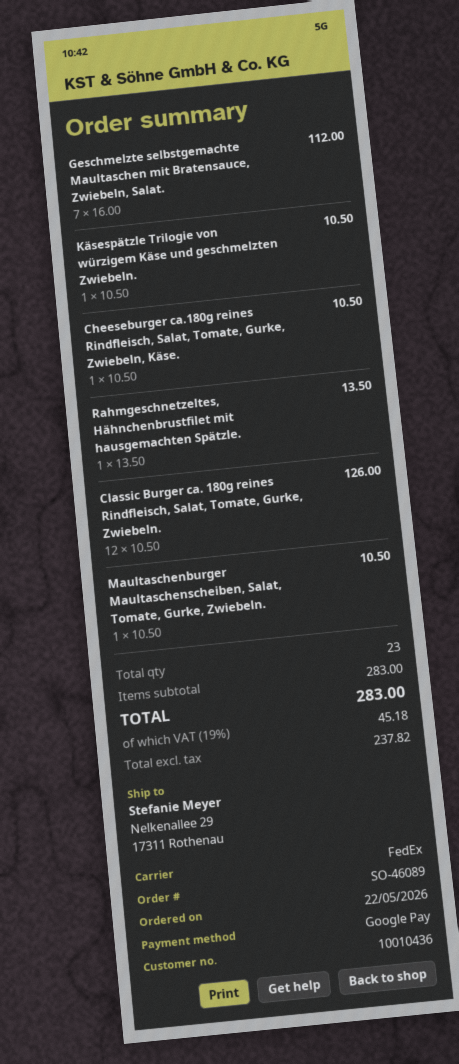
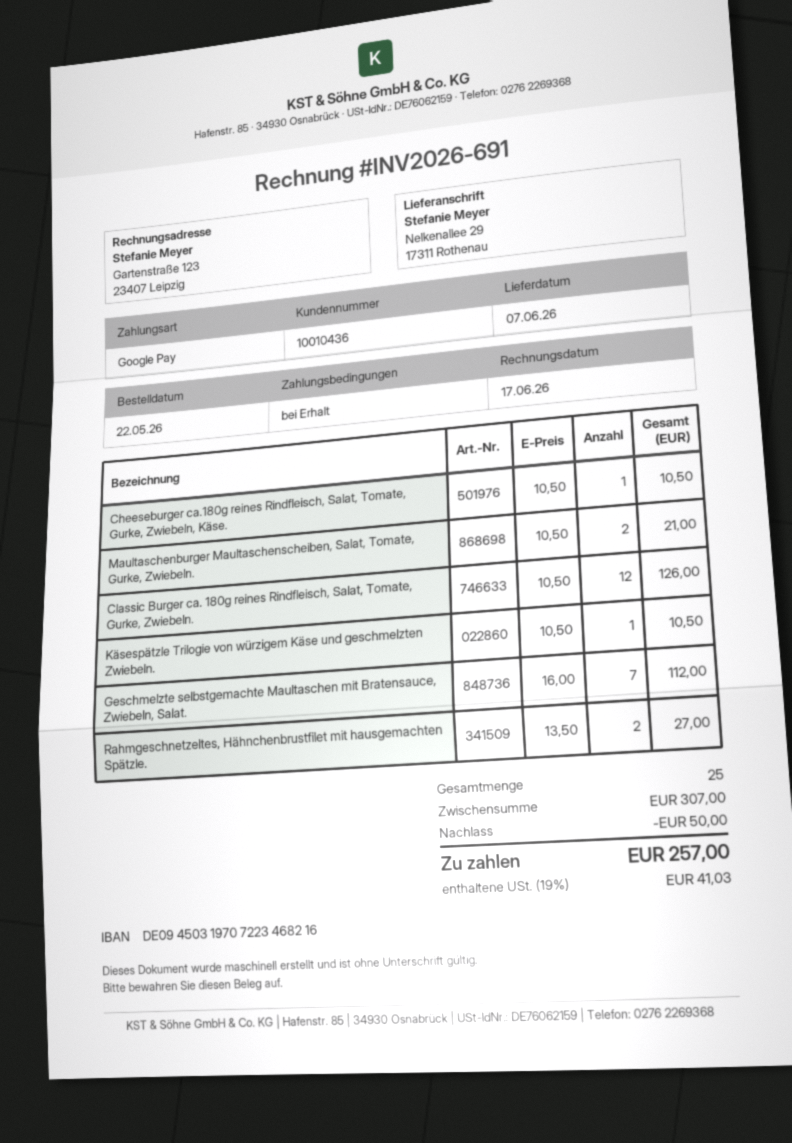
Rahmgeschnetzeltes, Hähnchenbrustfilet mit hausgemachten Spätzle.: 1 x 13.50 = 13.50 -> 2 x 13.50 = 27.00
Maultaschenburger Maultaschenscheiben, Salat, Tomate, Gurke, Zwiebeln.: 1 x 10.50 = 10.50 -> 2 x 10.50 = 21.00
total quantity: 23 -> 25
subtotal: 283.00 -> 307.00
discount: none -> 50.00
tax: 19% = 45.18 -> 19% = 41.03
total: 283.00 -> 257.00

